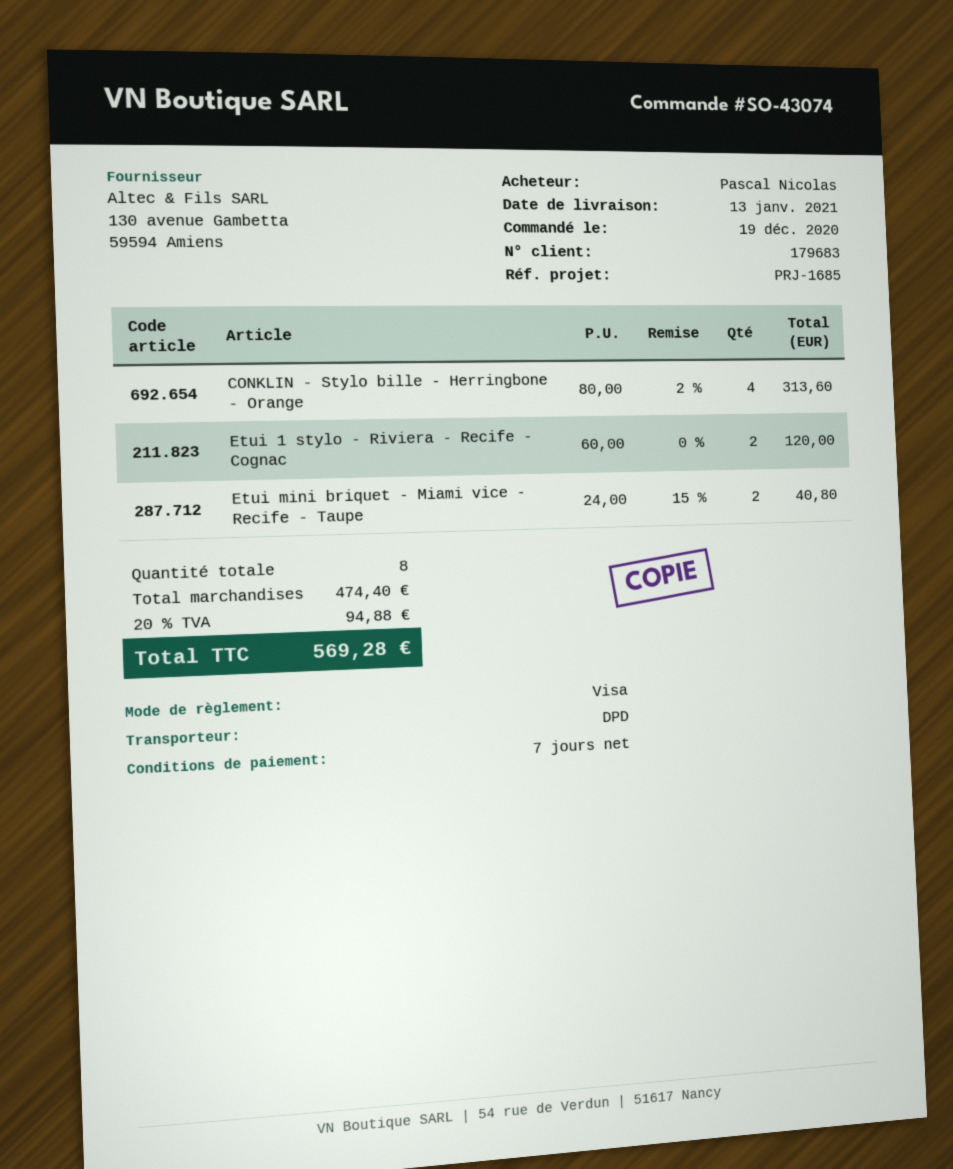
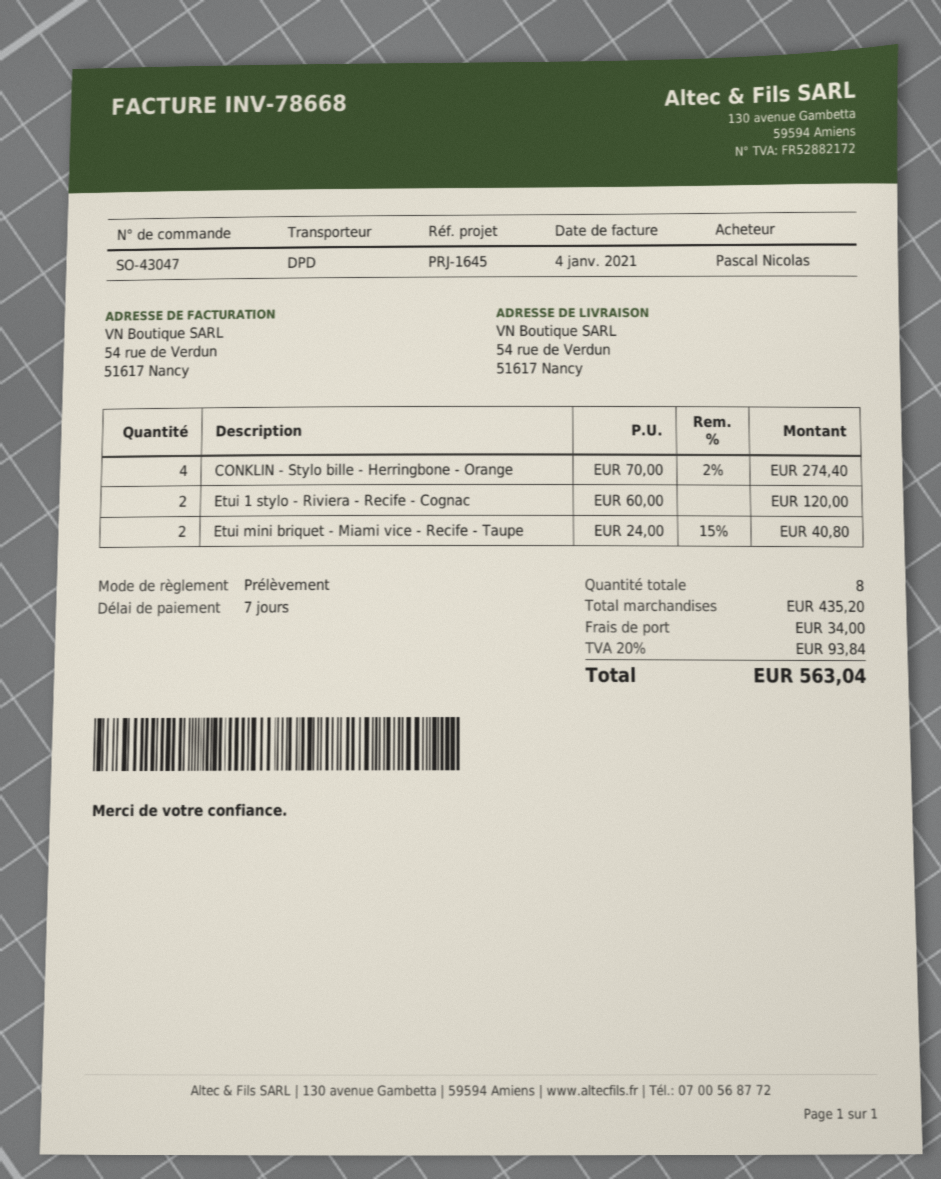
order number: SO-43074 -> SO-43047
reference: PRJ-1685 -> PRJ-1645
payment method: Visa -> direct debit
CONKLIN - Stylo bille - Herringbone - Orange: 4 x 80.00 - 2% = 313.60 -> 4 x 70.00 - 2% = 274.40
subtotal: 474.40 -> 435.20
shipping: none -> 34.00
tax: 20% = 94.88 -> 20% = 93.84
total: 569.28 -> 563.04

